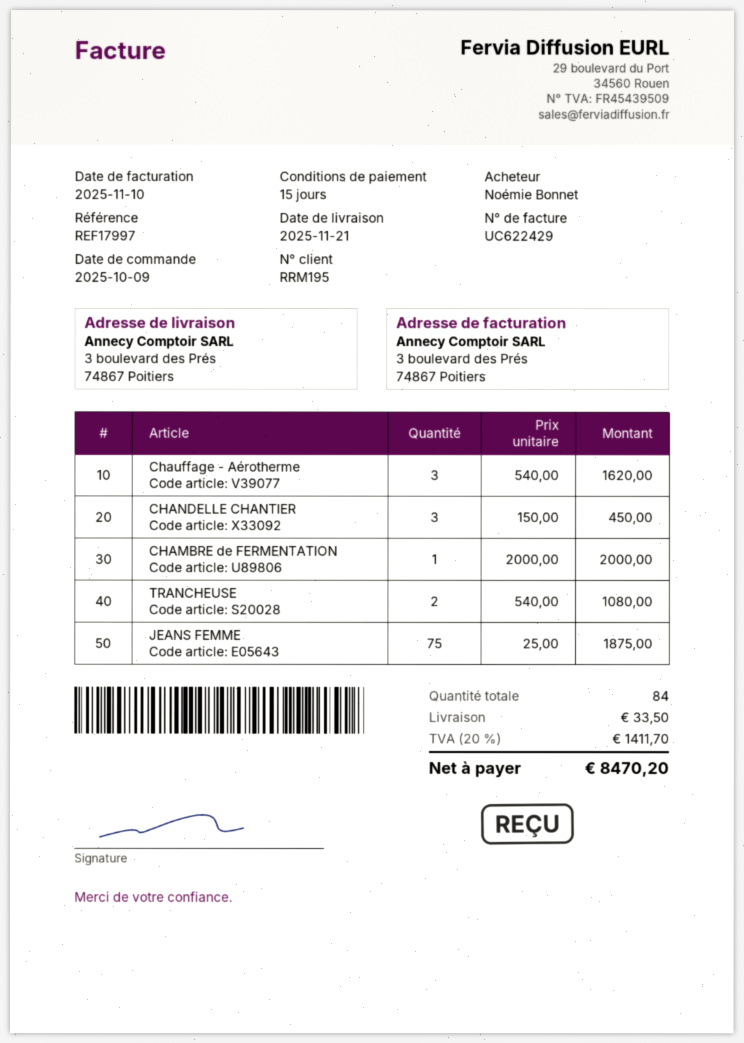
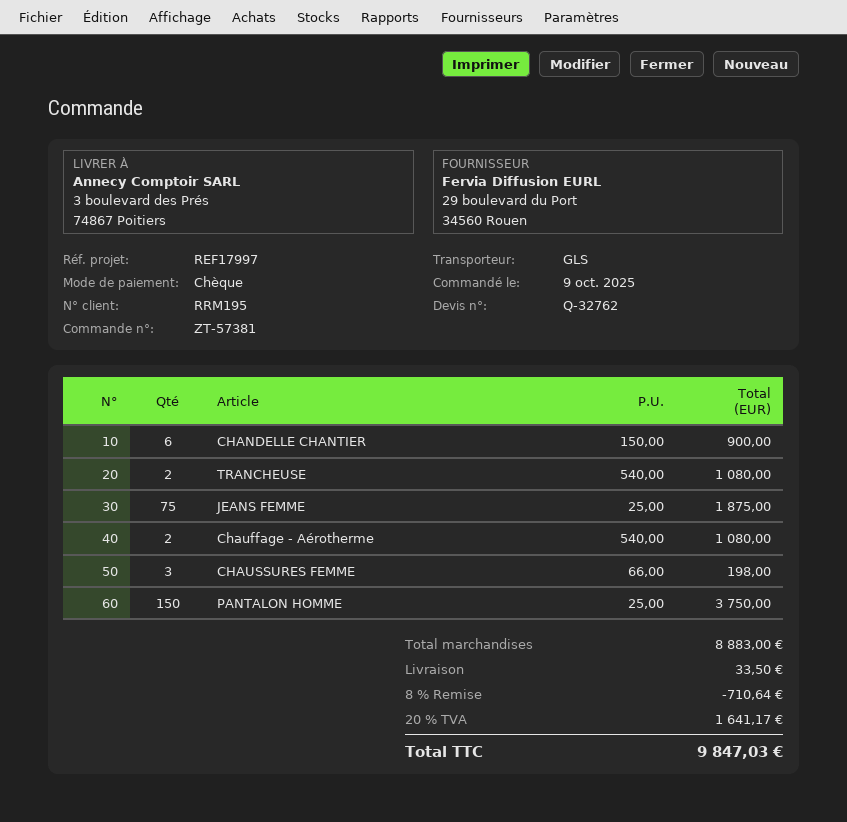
Chauffage - Aérotherme: 3 x 540.00 = 1620.00 -> 2 x 540.00 = 1080.00
CHANDELLE CHANTIER: 3 x 150.00 = 450.00 -> 6 x 150.00 = 900.00
CHAMBRE de FERMENTATION: 1 x 2000.00 = 2000.00 -> none
CHAUSSURES FEMME: none -> 3 x 66.00 = 198.00
PANTALON HOMME: none -> 150 x 25.00 = 3750.00
discount: none -> 8% = 710.64
tax: 20% = 1411.70 -> 20% = 1641.17
total: 8470.20 -> 9847.03

